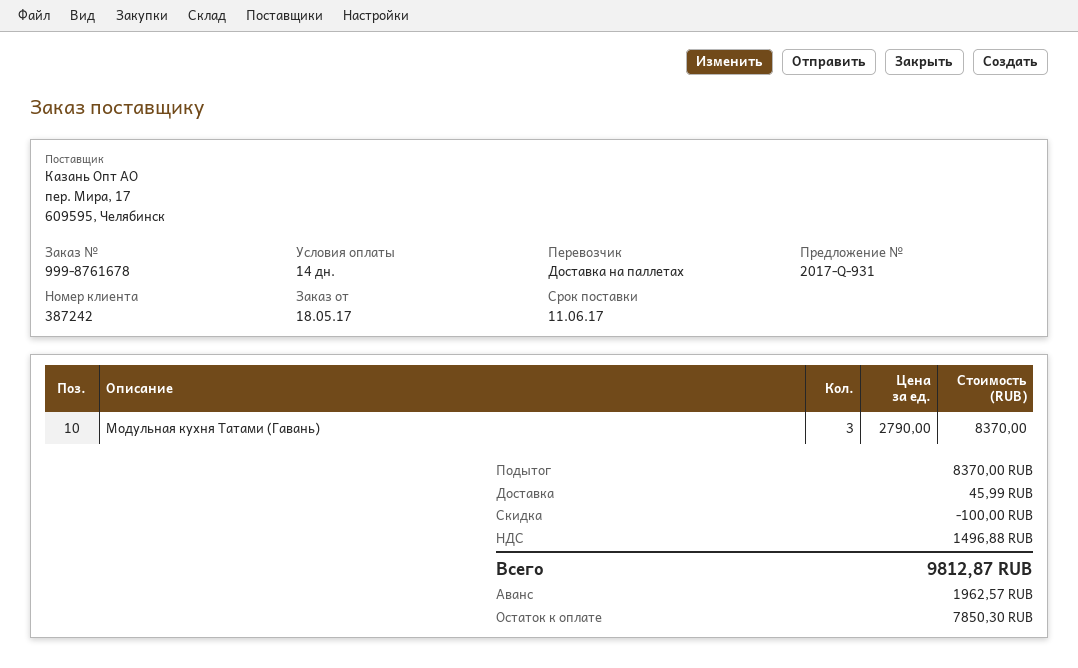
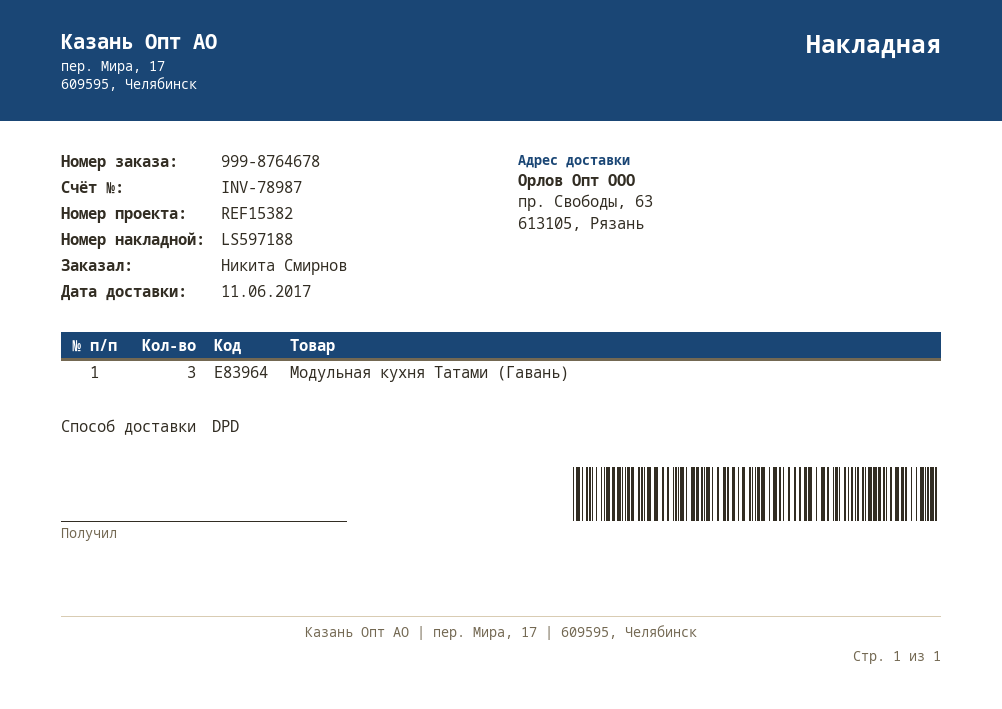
order number: 999-8761678 -> 999-8764678
shipping method: pallet freight -> DPD

